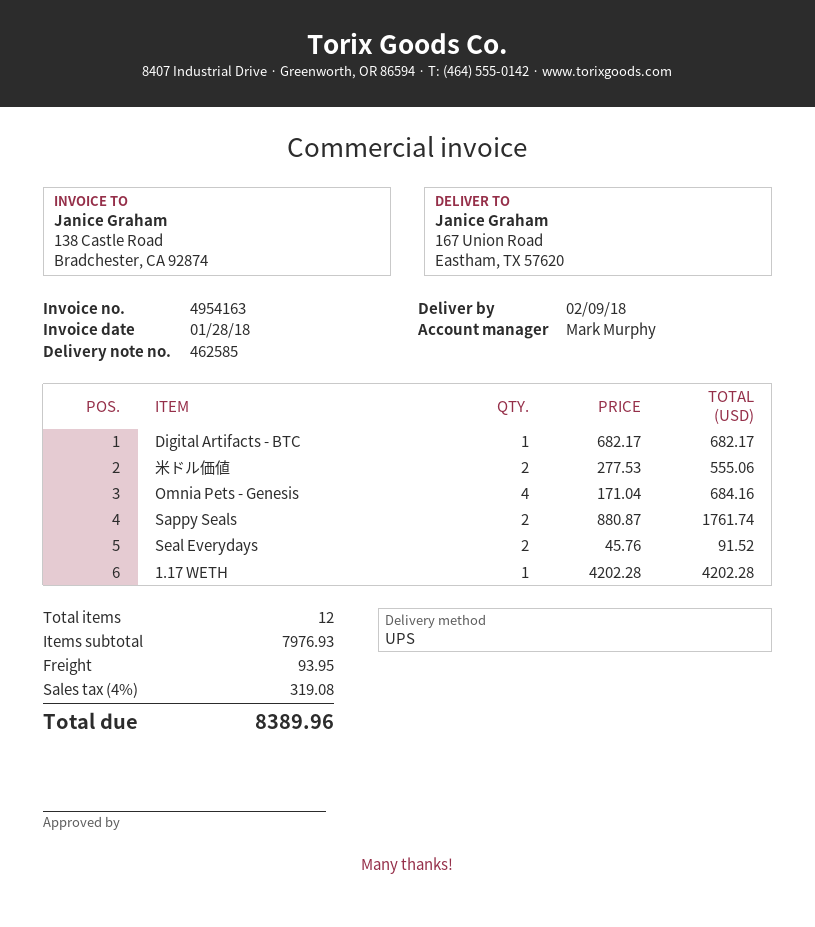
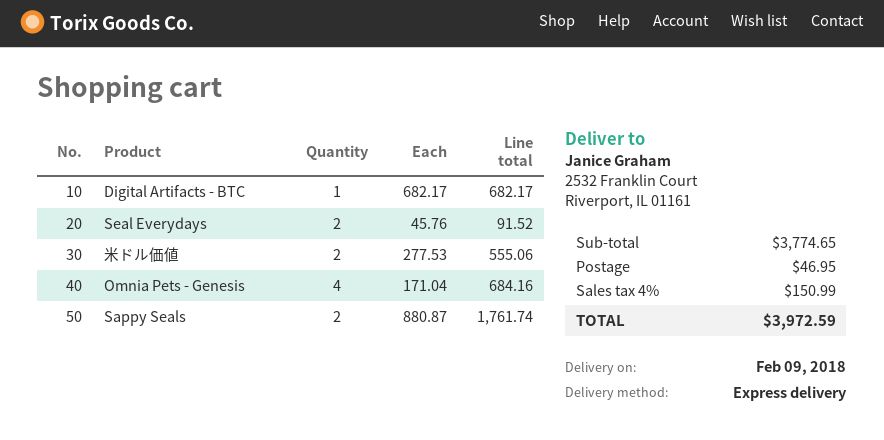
shipping method: UPS -> express
ship to: 167 Union Road, Eastham, TX 57620 -> 2532 Franklin Court, Riverport, IL 01161
1.17 WETH: 1 x 4202.28 = 4202.28 -> none
subtotal: 7976.93 -> 3774.65
shipping: 93.95 -> 46.95
tax: 4% = 319.08 -> 4% = 150.99
total: 8389.96 -> 3972.59

